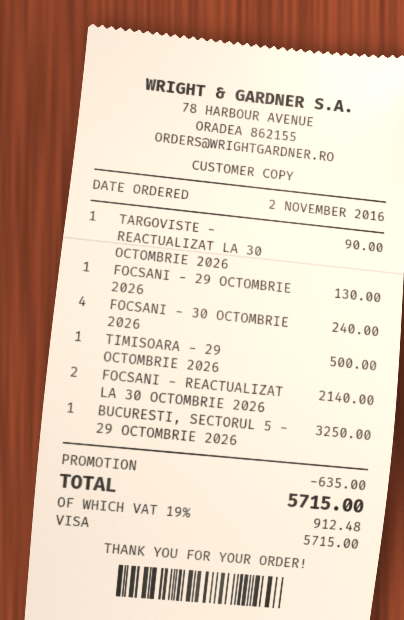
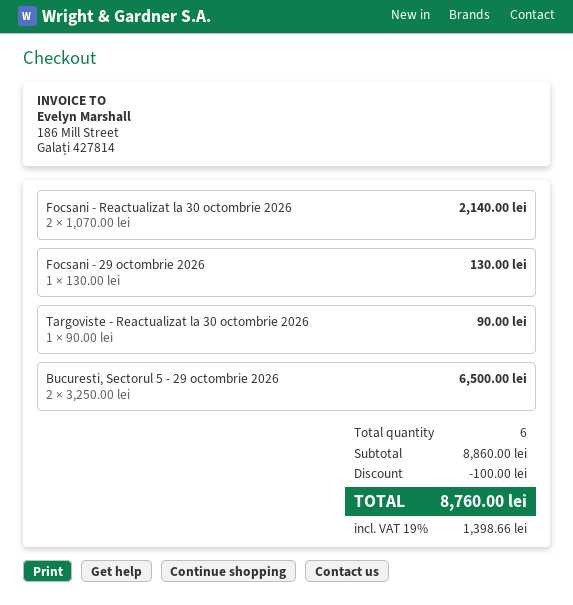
FOCSANI - 30 OCTOMBRIE 2026: 4 for 240.00 -> none
TIMISOARA - 29 OCTOMBRIE 2026: 1 for 500.00 -> none
BUCURESTI, SECTORUL 5 - 29 OCTOMBRIE 2026: 1 for 3250.00 -> 2 for 6500.00
discount: 635.00 -> 100.00
tax: 19% = 912.48 -> 19% = 1398.66
total: 5715.00 -> 8760.00

